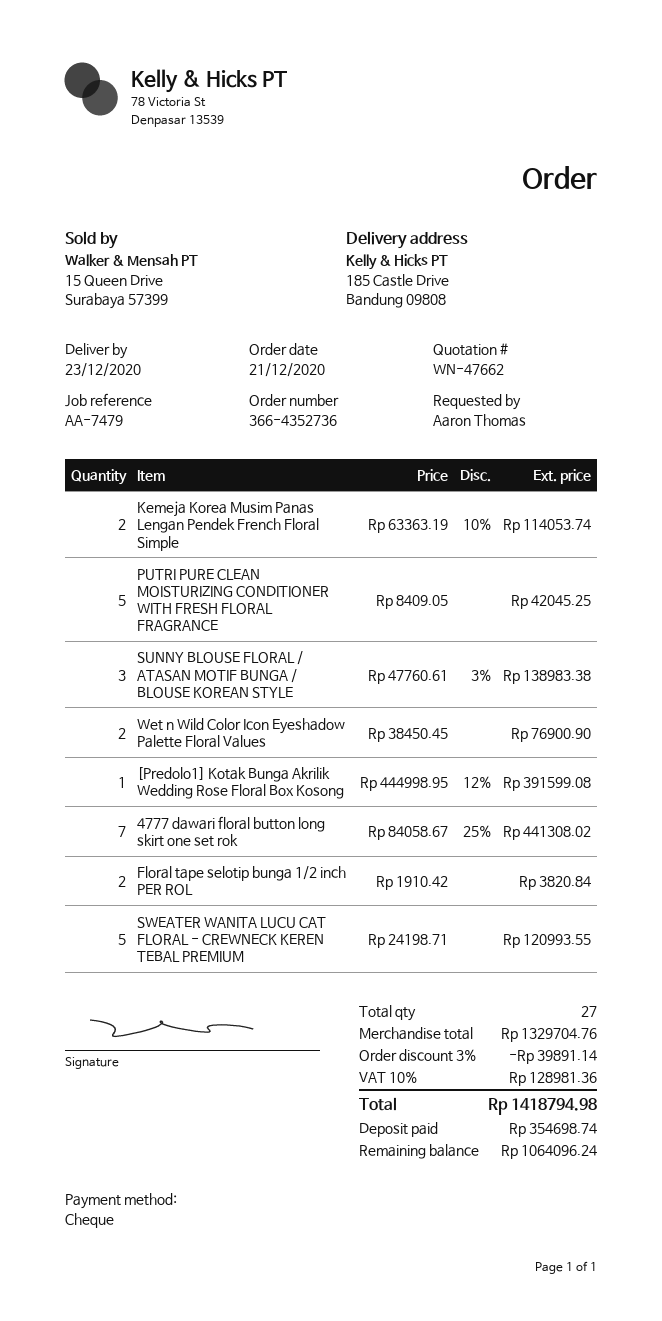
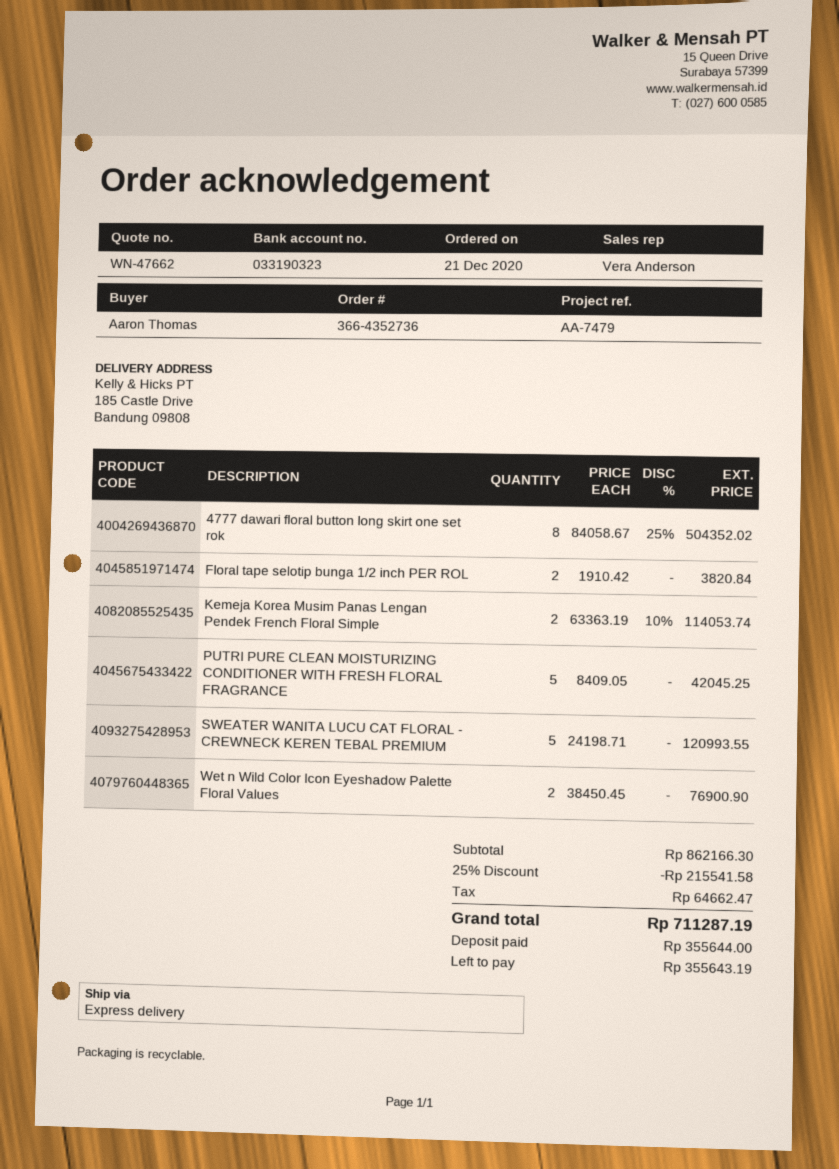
SUNNY BLOUSE FLORAL / ATASAN MOTIF BUNGA / BLOUSE KOREAN STYLE: 3 x 47760.61 - 3% = 138983.38 -> none
[Predolo1] Kotak Bunga Akrilik Wedding Rose Floral Box Kosong: 1 x 444998.95 - 12% = 391599.08 -> none
4777 dawari floral button long skirt one set rok: 7 x 84058.67 - 25% = 441308.02 -> 8 x 84058.67 - 25% = 504352.02
subtotal: 1329704.76 -> 862166.30
discount: 3% = 39891.14 -> 25% = 215541.58
tax: 128981.36 -> 64662.47
total: 1418794.98 -> 711287.19
deposit: 354698.74 -> 355644.00
balance: 1064096.24 -> 355643.19

